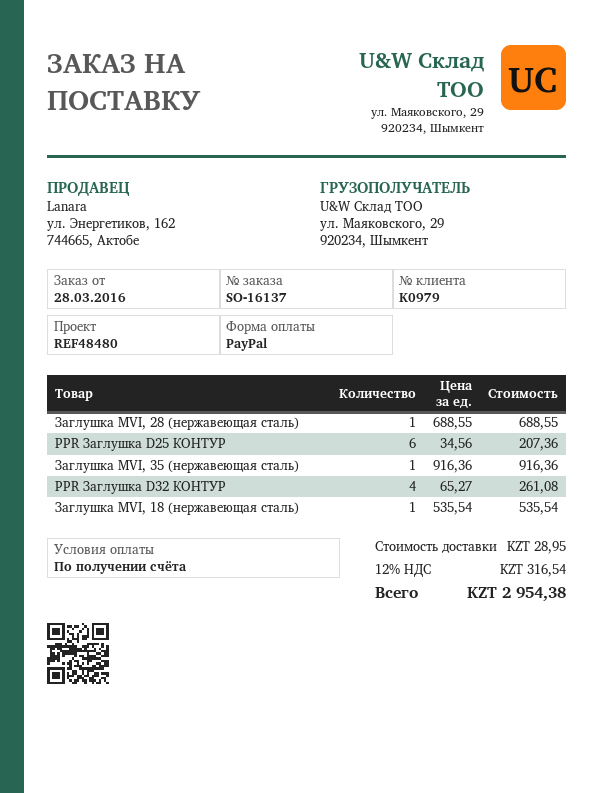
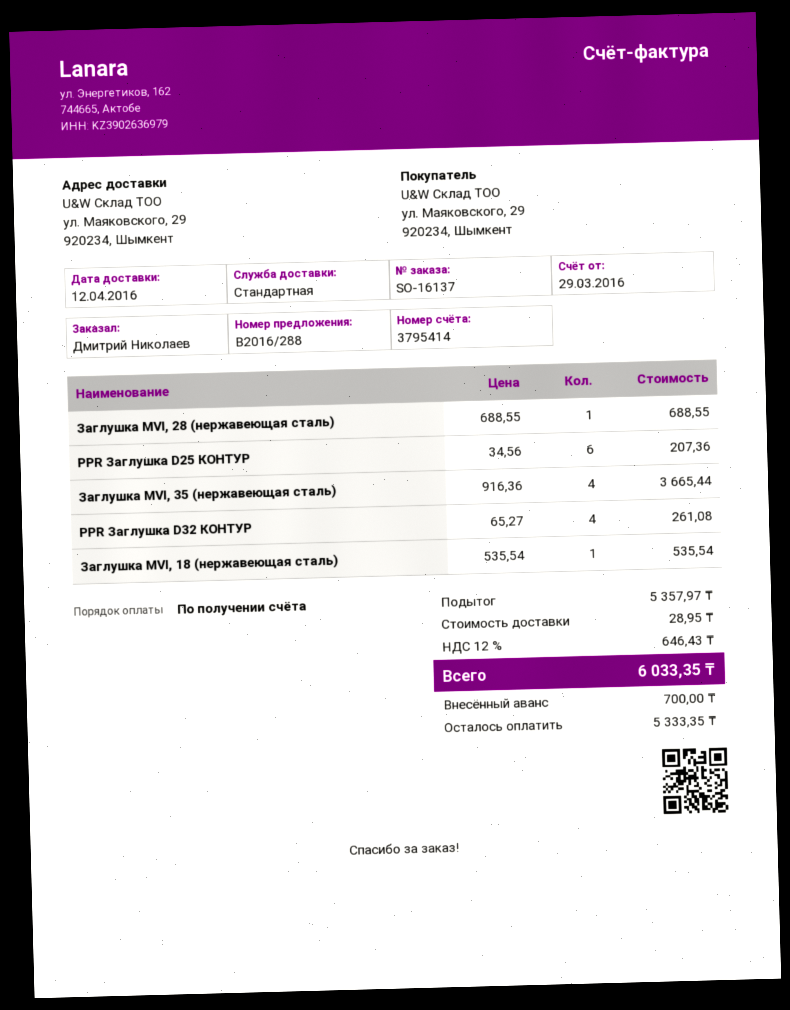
Заглушка MVI, 35 (нержавеющая сталь): 1 x 916.36 = 916.36 -> 4 x 916.36 = 3665.44
tax: 12% = 316.54 -> 12% = 646.43
total: 2954.38 -> 6033.35

